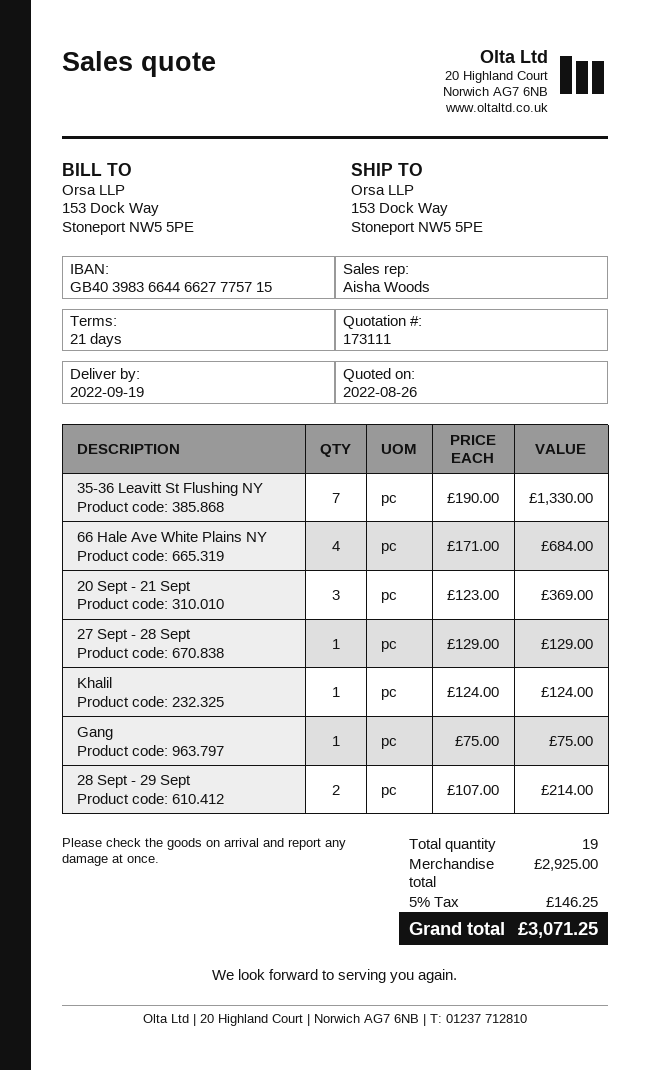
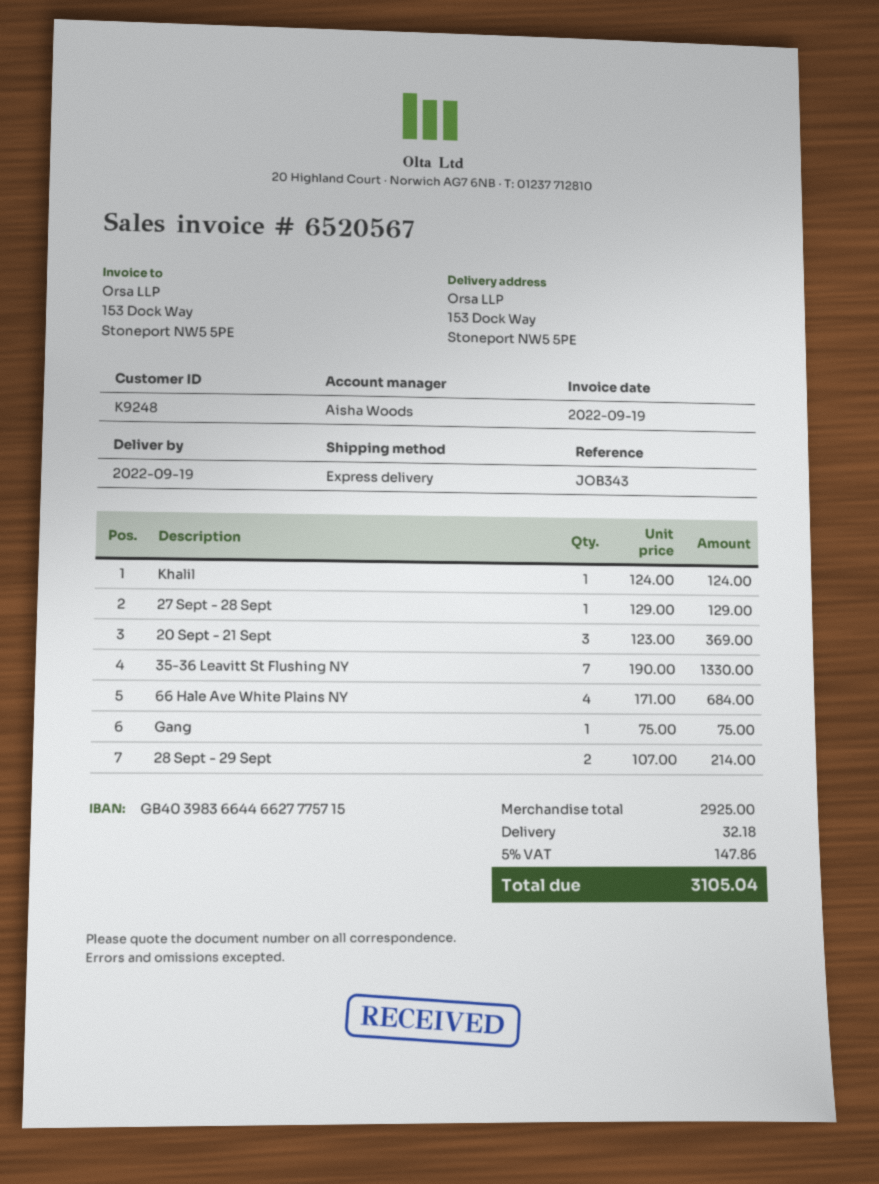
shipping: none -> 32.18
tax: 5% = 146.25 -> 5% = 147.86
total: 3071.25 -> 3105.04

